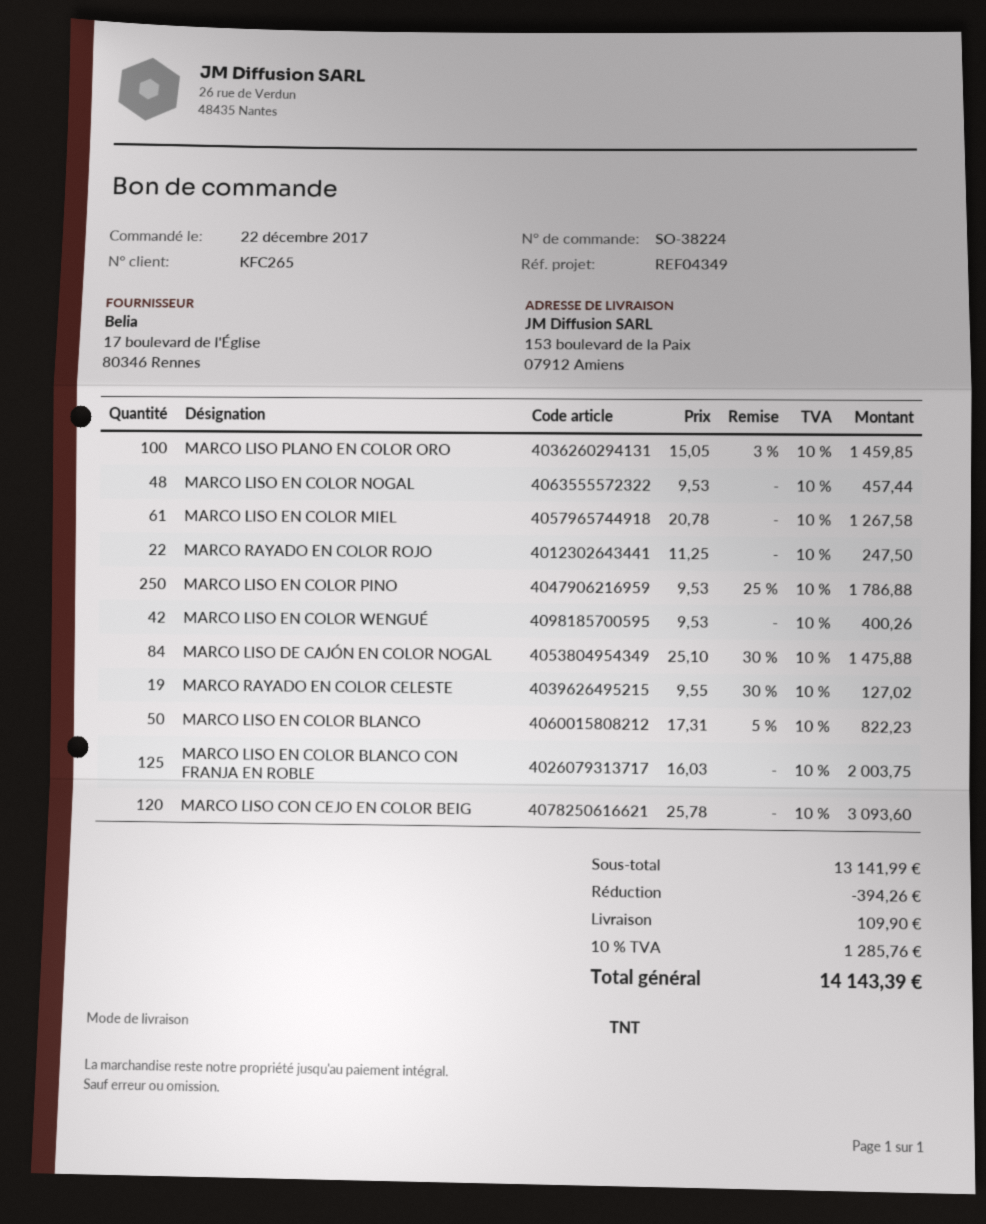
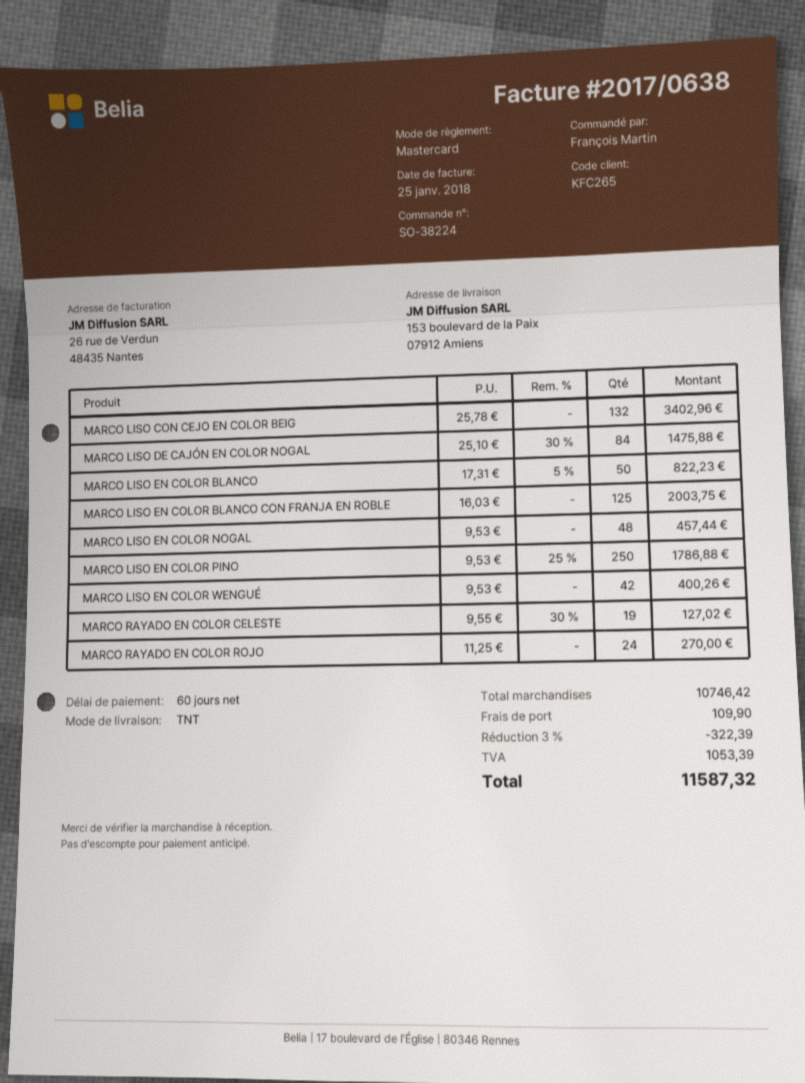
MARCO LISO PLANO EN COLOR ORO: 100 x 15.05 - 3% = 1459.85 -> none
MARCO LISO EN COLOR MIEL: 61 x 20.78 = 1267.58 -> none
MARCO RAYADO EN COLOR ROJO: 22 x 11.25 = 247.50 -> 24 x 11.25 = 270.00
MARCO LISO CON CEJO EN COLOR BEIG: 120 x 25.78 = 3093.60 -> 132 x 25.78 = 3402.96
subtotal: 13141.99 -> 10746.42
discount: 394.26 -> 322.39
tax: 1285.76 -> 1053.39
total: 14143.39 -> 11587.32

